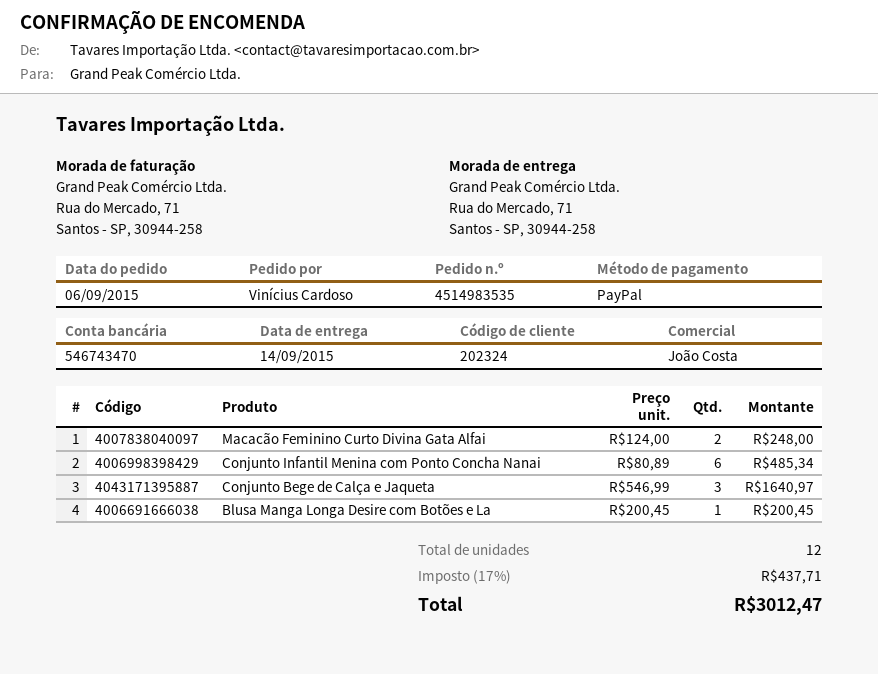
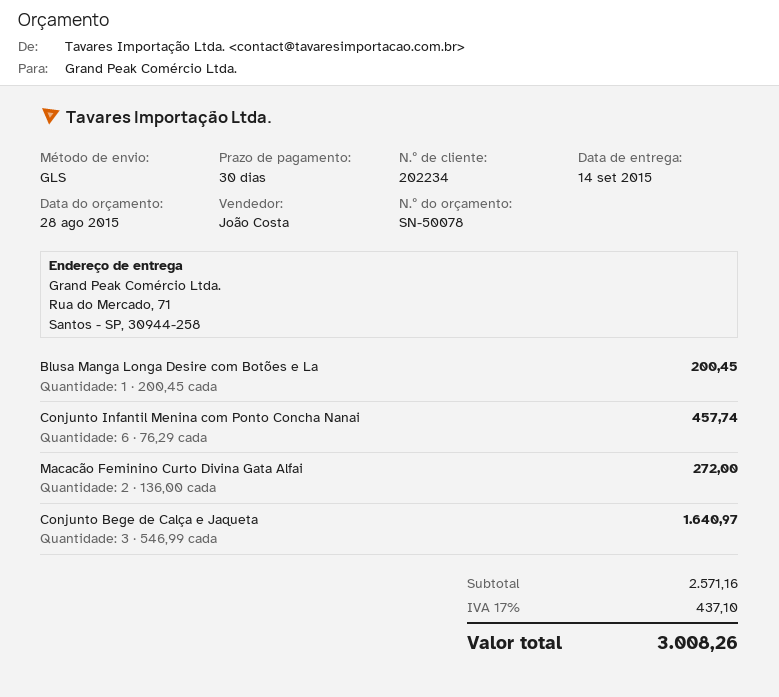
customer number: 202324 -> 202234
Macacão Feminino Curto Divina Gata Alfai: 2 x 124.00 = 248.00 -> 2 x 136.00 = 272.00
Conjunto Infantil Menina com Ponto Concha Nanai: 6 x 80.89 = 485.34 -> 6 x 76.29 = 457.74
tax: 17% = 437.71 -> 17% = 437.10
total: 3012.47 -> 3008.26

